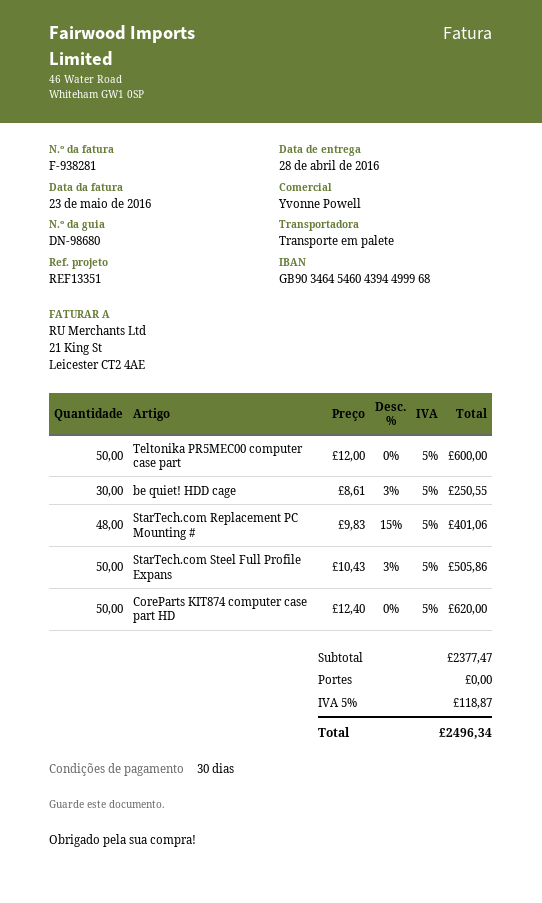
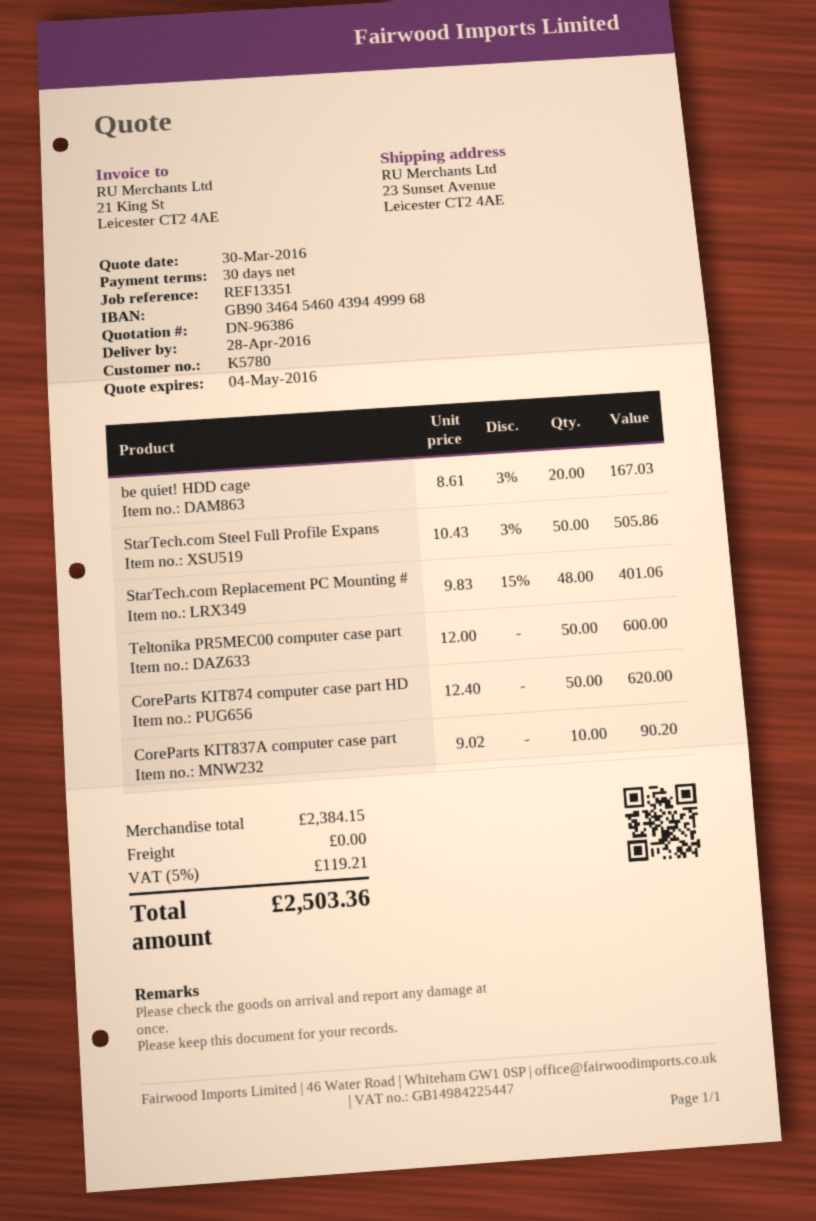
be quiet! HDD cage: 30 x 8.61 - 3% = 250.55 -> 20 x 8.61 - 3% = 167.03
CoreParts KIT837A computer case part: none -> 10 x 9.02 = 90.20
subtotal: 2377.47 -> 2384.15
tax: 5% = 118.87 -> 5% = 119.21
total: 2496.34 -> 2503.36

